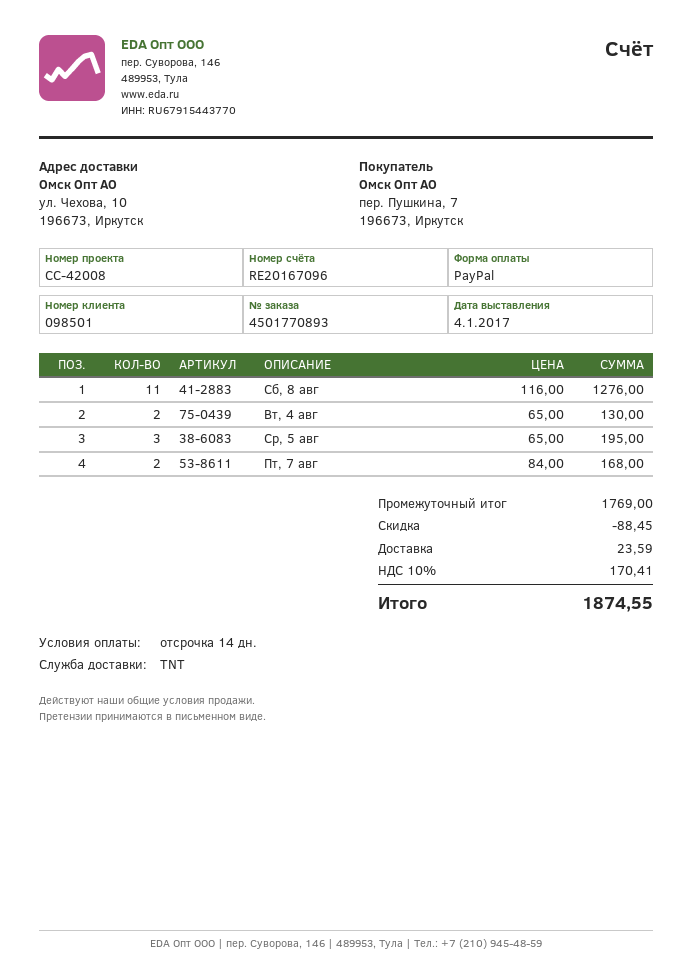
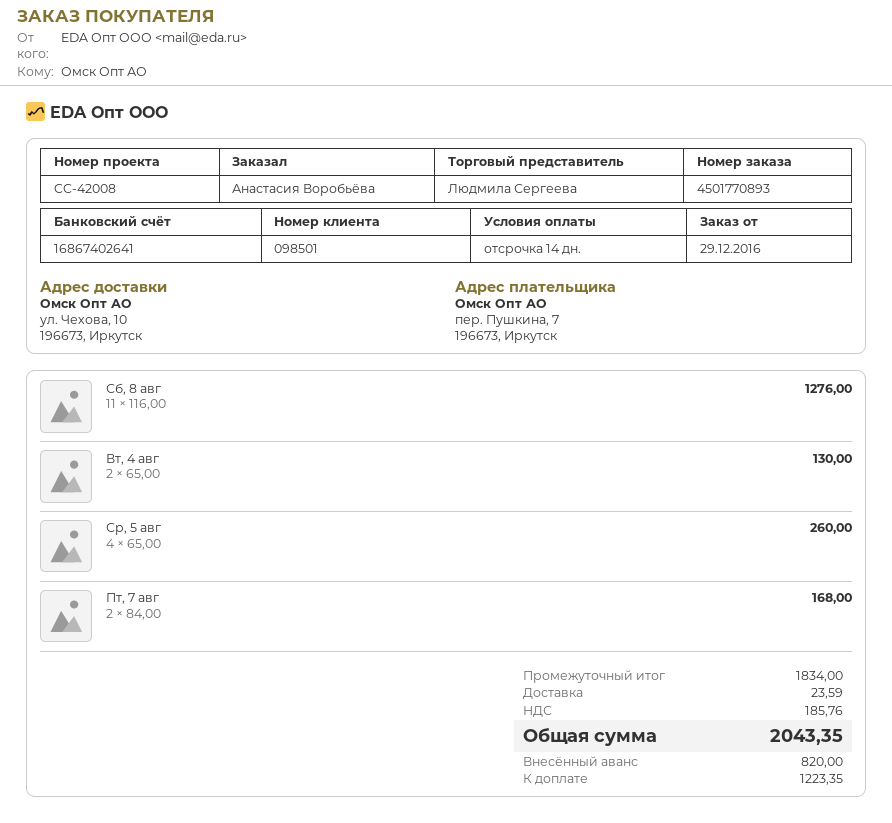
Ср, 5 авг: 3 x 65.00 = 195.00 -> 4 x 65.00 = 260.00
subtotal: 1769.00 -> 1834.00
discount: 88.45 -> none
tax: 170.41 -> 185.76
total: 1874.55 -> 2043.35

